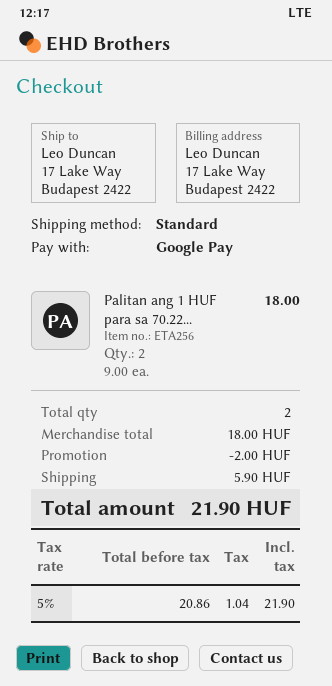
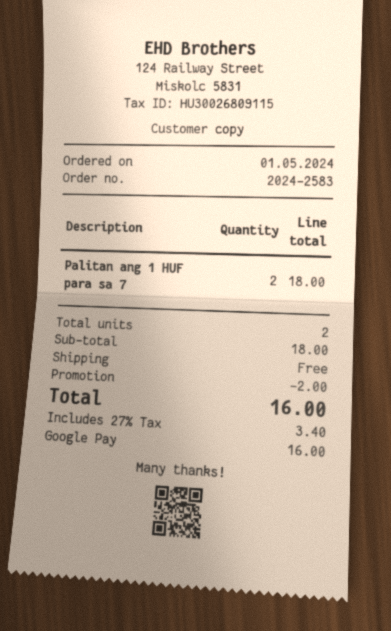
shipping: 5.90 -> 0.00
tax: 5% = 1.04 -> 27% = 3.40
total: 21.90 -> 16.00

